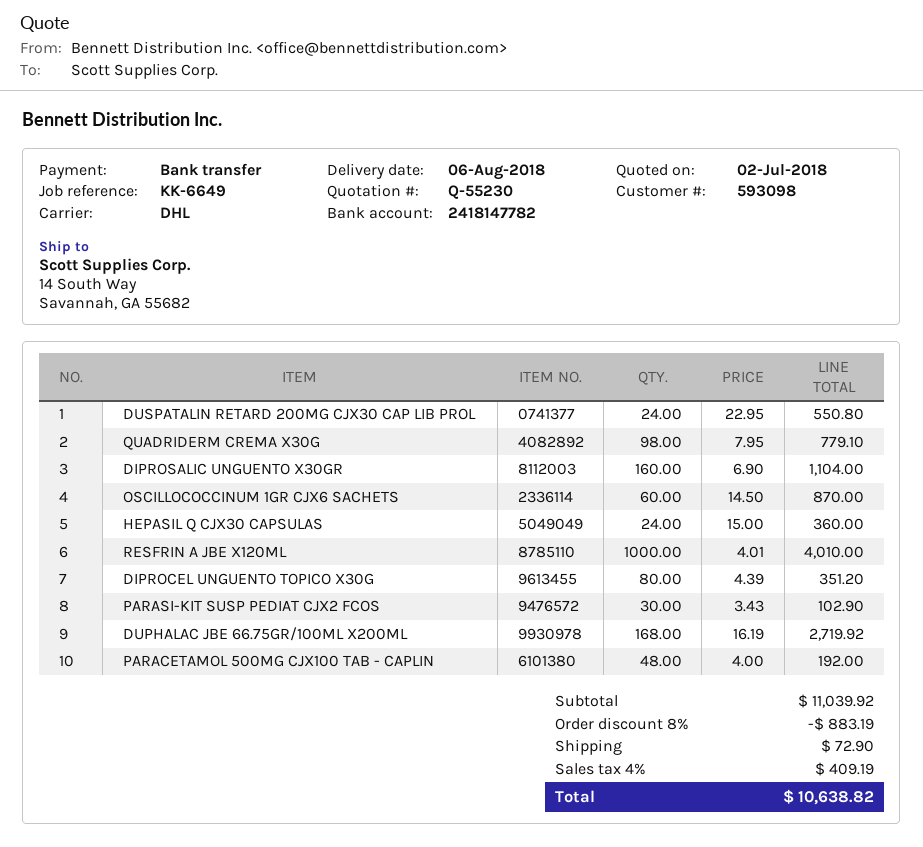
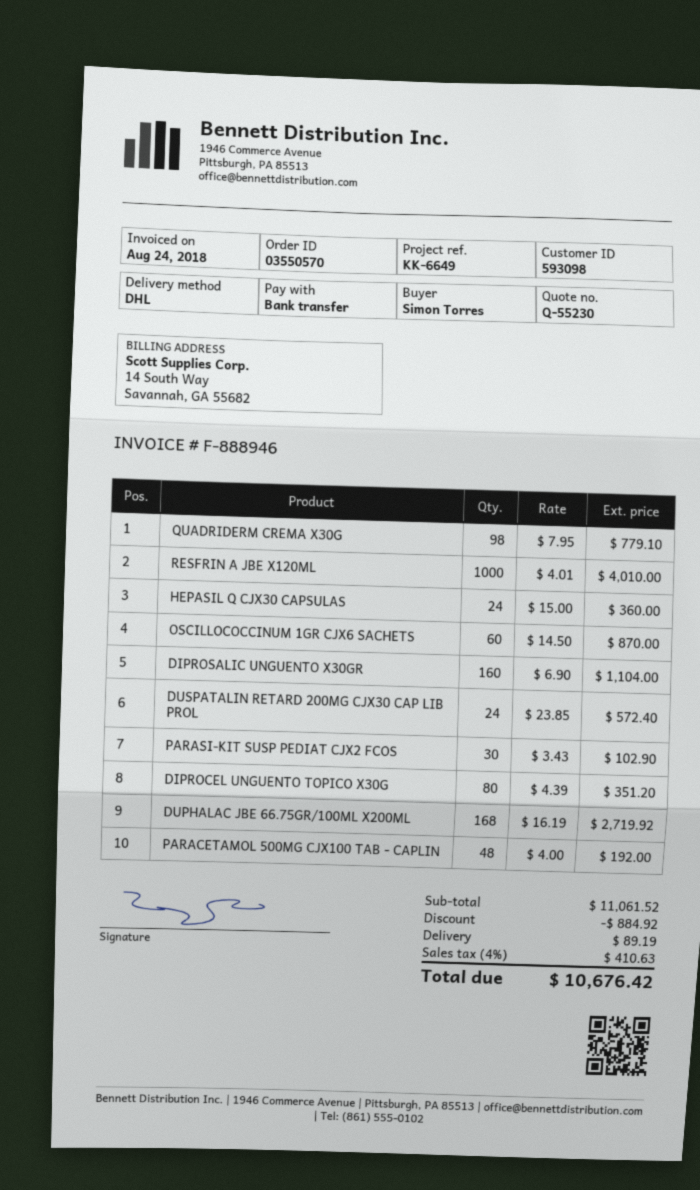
DUSPATALIN RETARD 200MG CJX30 CAP LIB PROL: 24 x 22.95 = 550.80 -> 24 x 23.85 = 572.40
subtotal: 11039.92 -> 11061.52
discount: 883.19 -> 884.92
shipping: 72.90 -> 89.19
tax: 4% = 409.19 -> 4% = 410.63
total: 10638.82 -> 10676.42

